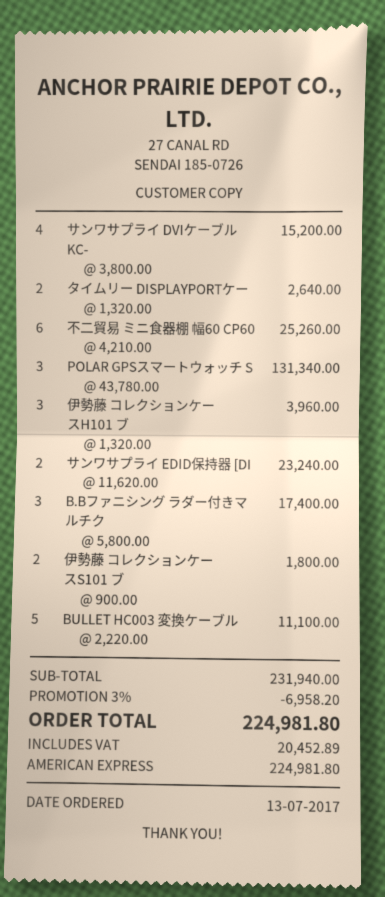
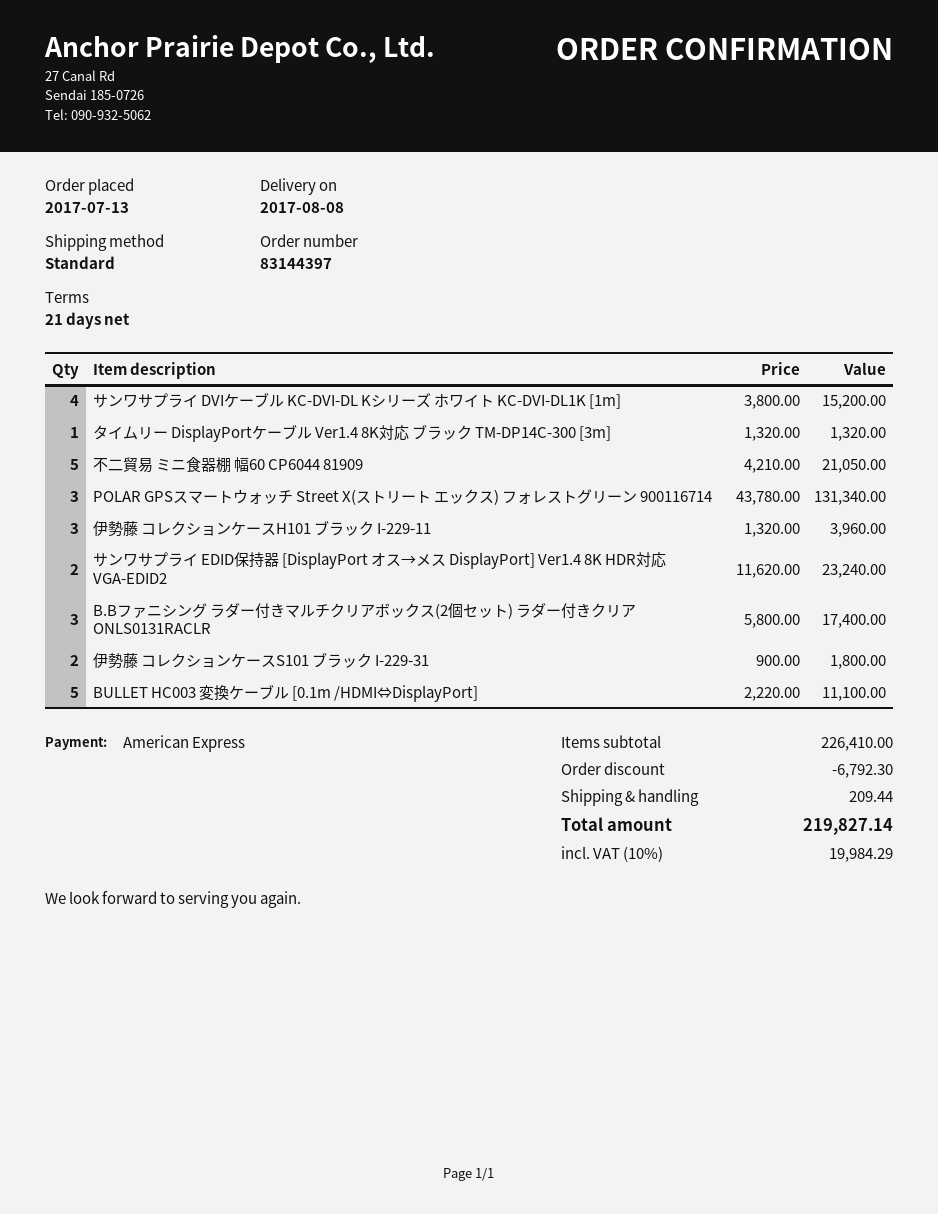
タイムリー DISPLAYPORTケー: 2 x 1320.00 = 2640.00 -> 1 x 1320.00 = 1320.00
不二貿易 ミニ食器棚 幅60 CP60: 6 x 4210.00 = 25260.00 -> 5 x 4210.00 = 21050.00
subtotal: 231940.00 -> 226410.00
discount: 6958.20 -> 6792.30
shipping: none -> 209.44
tax: 20452.89 -> 19984.29
total: 224981.80 -> 219827.14

